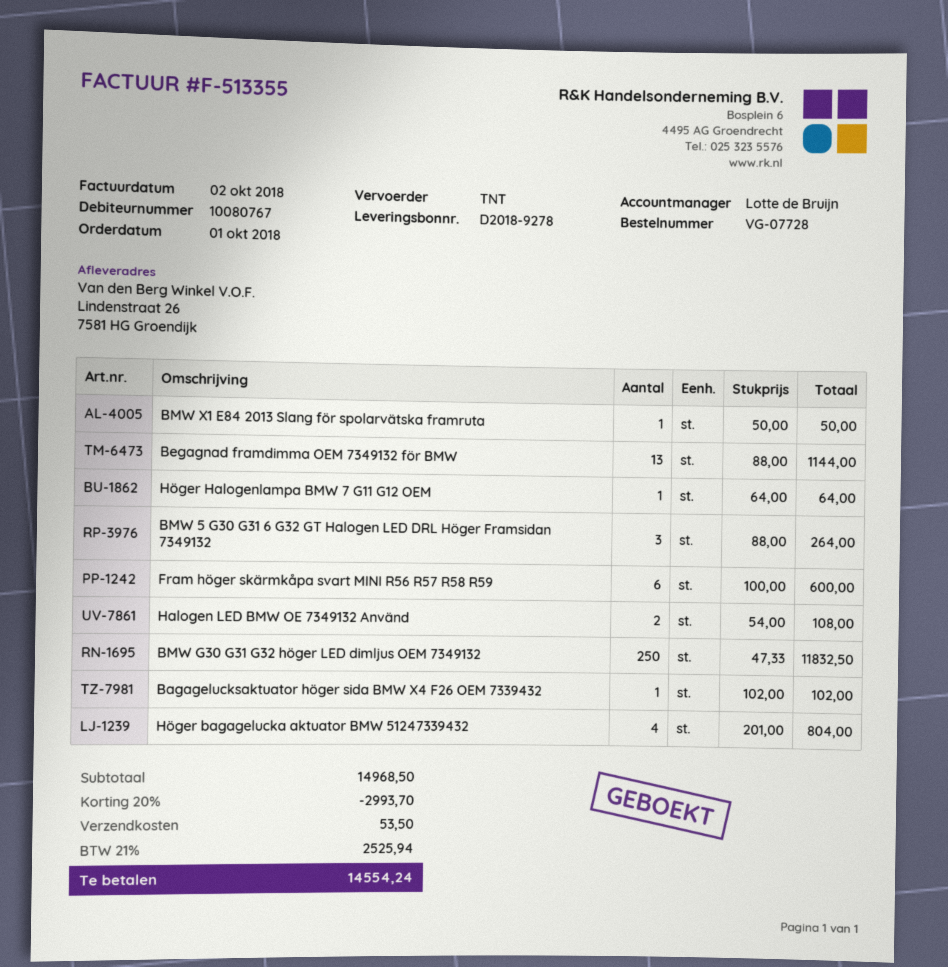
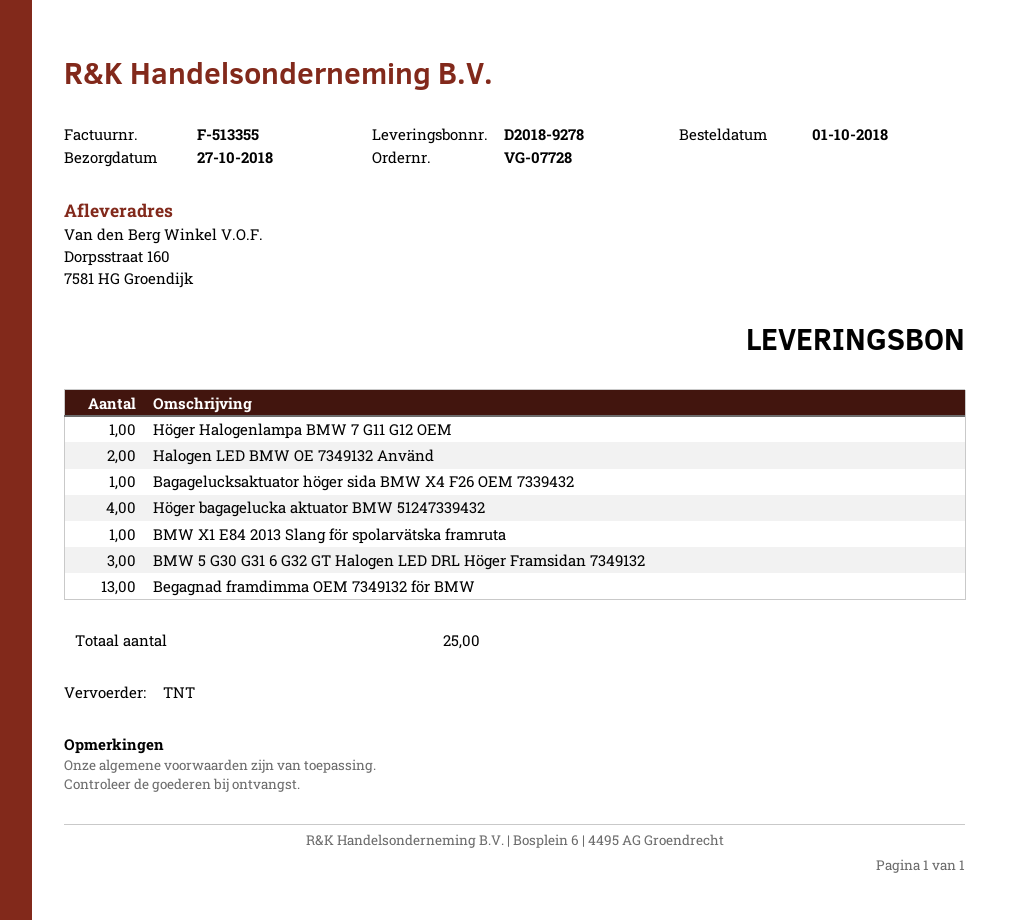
ship to: Lindenstraat 26, 7581 HG Groendijk -> Dorpsstraat 160, 7581 HG Groendijk
Fram höger skärmkåpa svart MINI R56 R57 R58 R59: 6 -> none
BMW G30 G31 G32 höger LED dimljus OEM 7349132: 250 -> none

